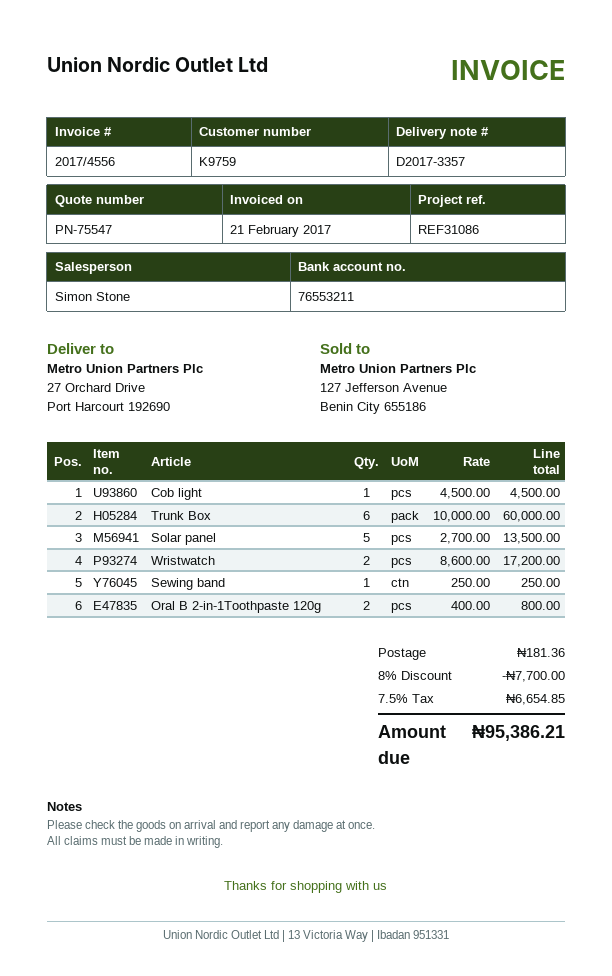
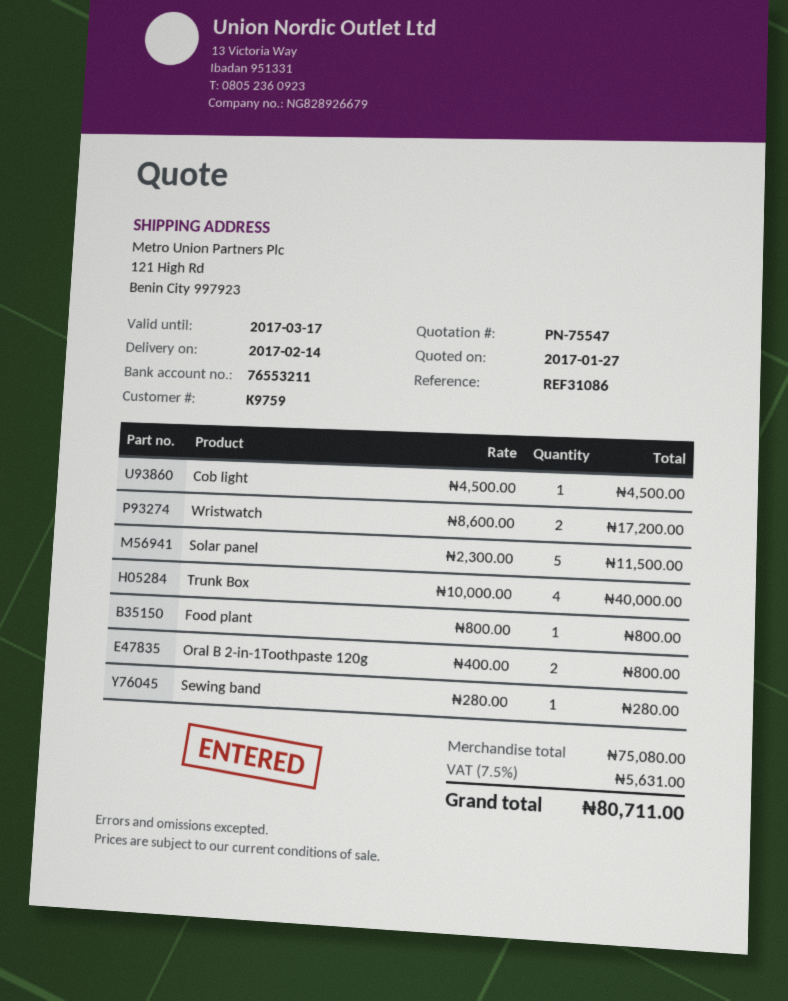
ship to: 27 Orchard Drive, Port Harcourt 192690 -> 121 High Rd, Benin City 997923
Trunk Box: 6 x 10000.00 = 60000.00 -> 4 x 10000.00 = 40000.00
Solar panel: 5 x 2700.00 = 13500.00 -> 5 x 2300.00 = 11500.00
Sewing band: 1 x 250.00 = 250.00 -> 1 x 280.00 = 280.00
Food plant: none -> 1 x 800.00 = 800.00
discount: 8% = 7700.00 -> none
shipping: 181.36 -> none
tax: 7.5% = 6654.85 -> 7.5% = 5631.00
total: 95386.21 -> 80711.00

